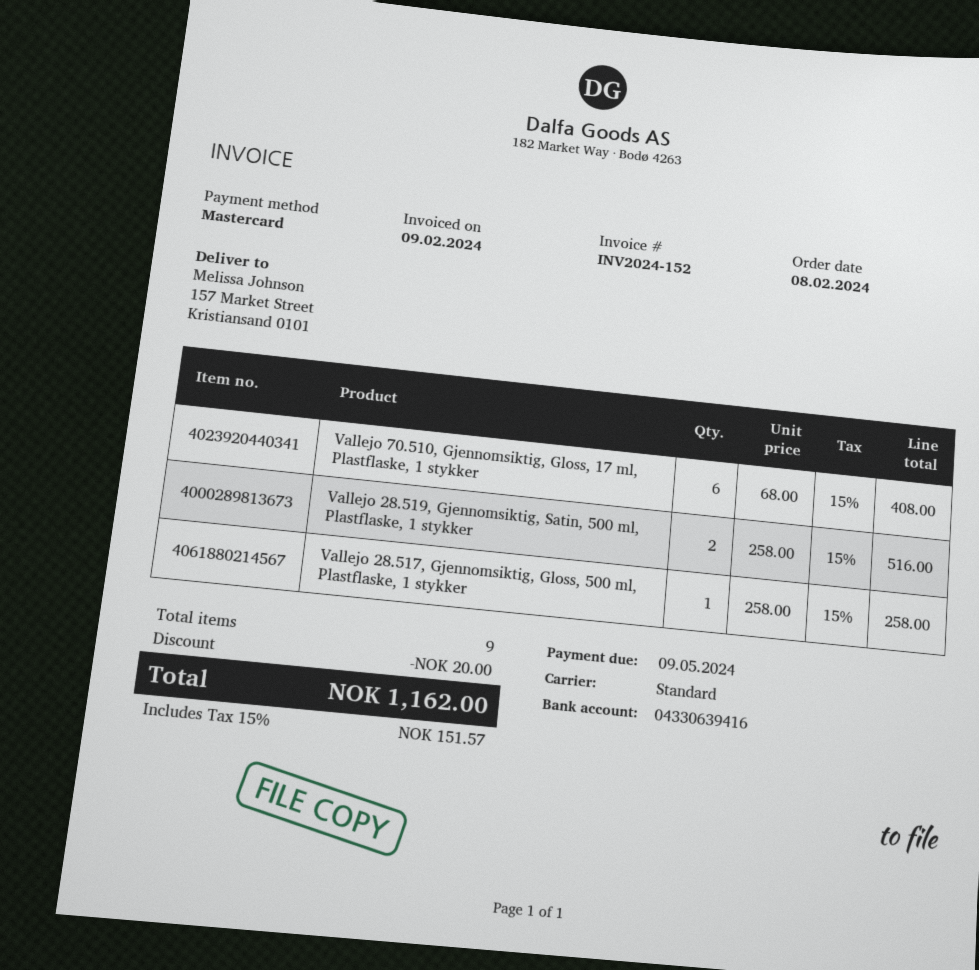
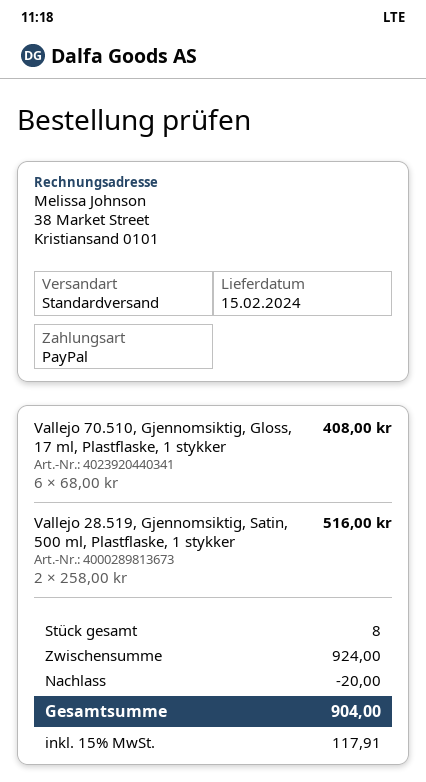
payment method: Mastercard -> PayPal
Vallejo 28.517, Gjennomsiktig, Gloss, 500 ml, Plastflaske, 1 stykker: 1 x 258.00 = 258.00 -> none
total quantity: 9 -> 8
tax: 15% = 151.57 -> 15% = 117.91
total: 1162.00 -> 904.00

